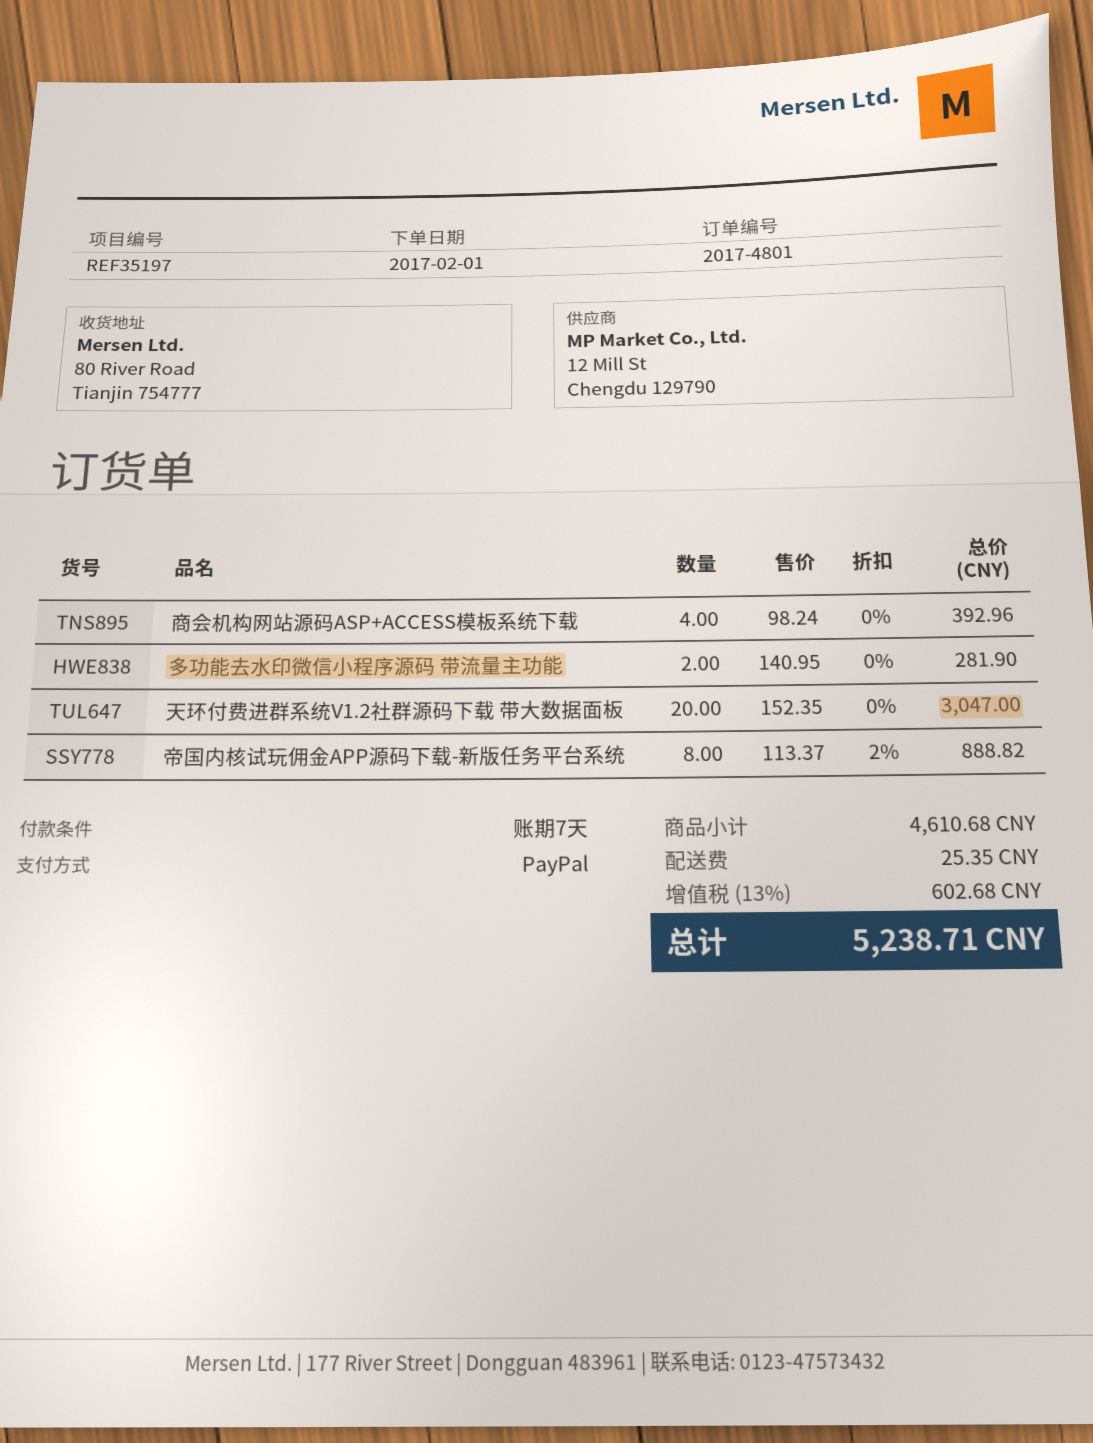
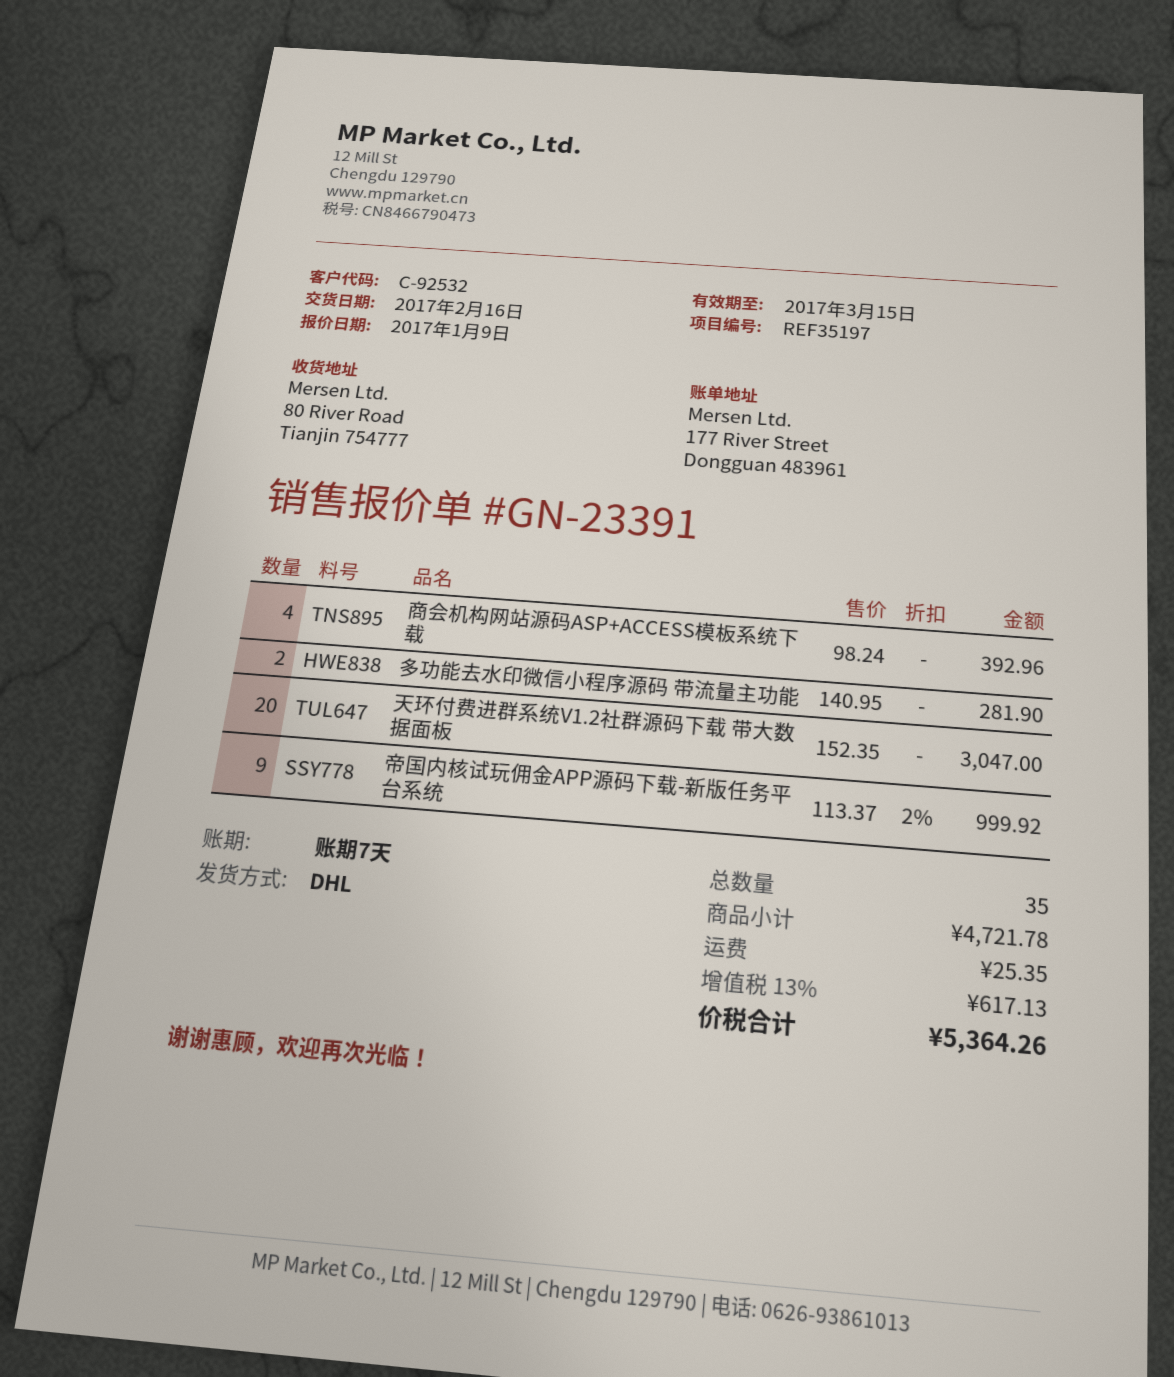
帝国内核试玩佣金APP源码下载-新版任务平台系统: 8 x 113.37 - 2% = 888.82 -> 9 x 113.37 - 2% = 999.92
subtotal: 4610.68 -> 4721.78
tax: 13% = 602.68 -> 13% = 617.13
total: 5238.71 -> 5364.26

